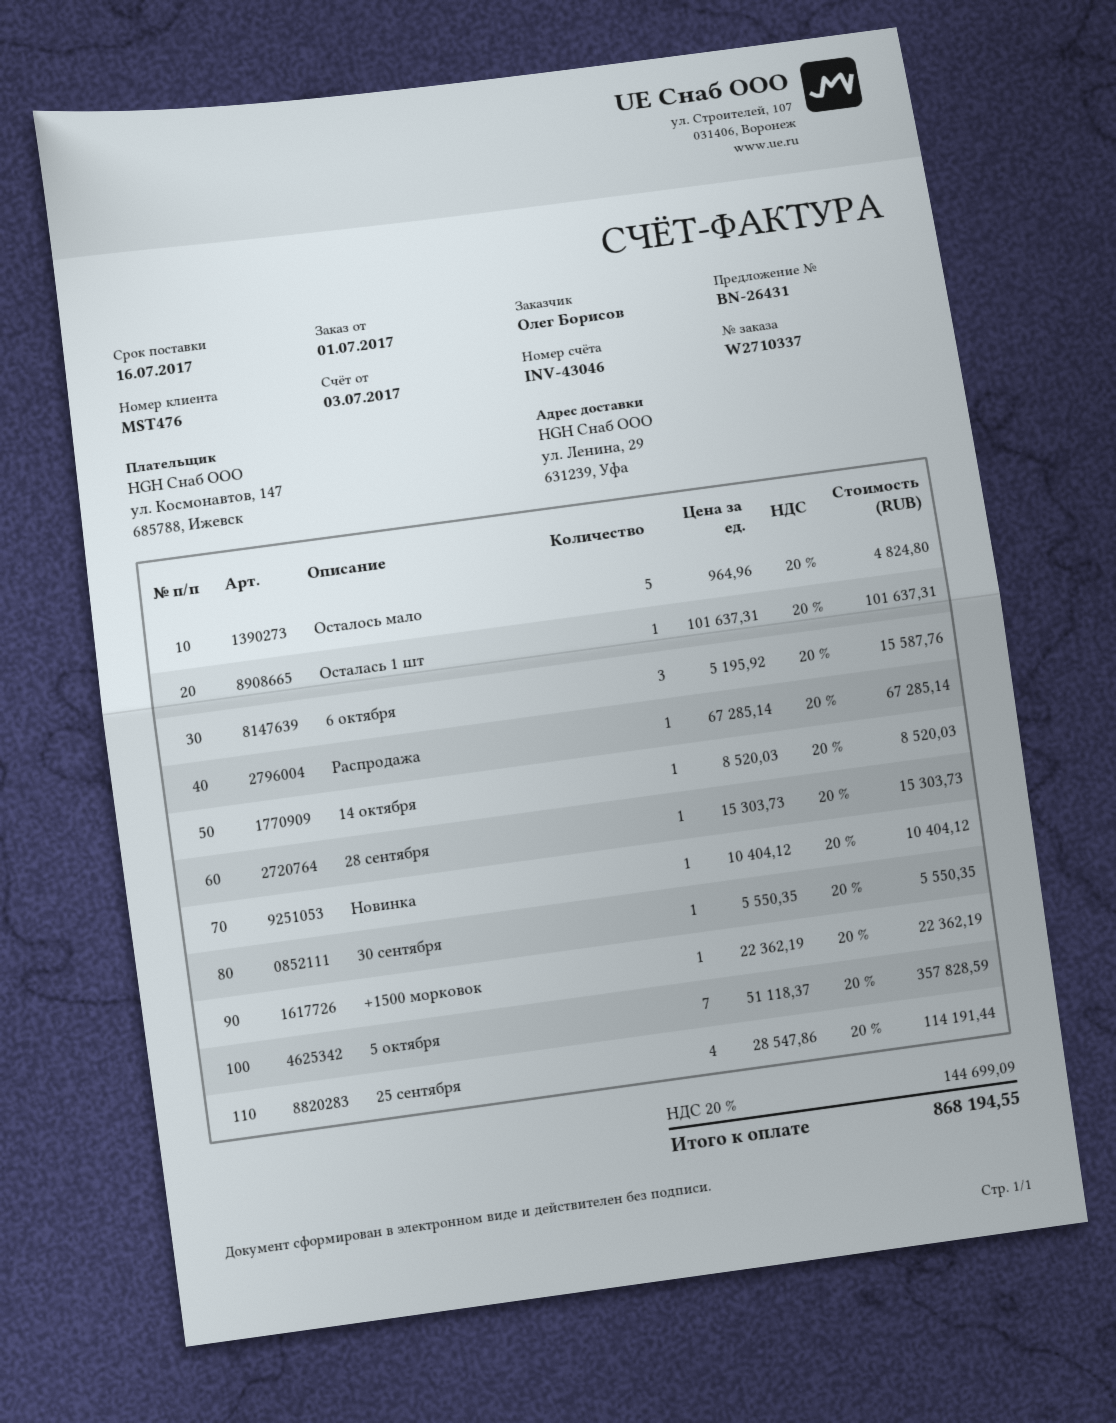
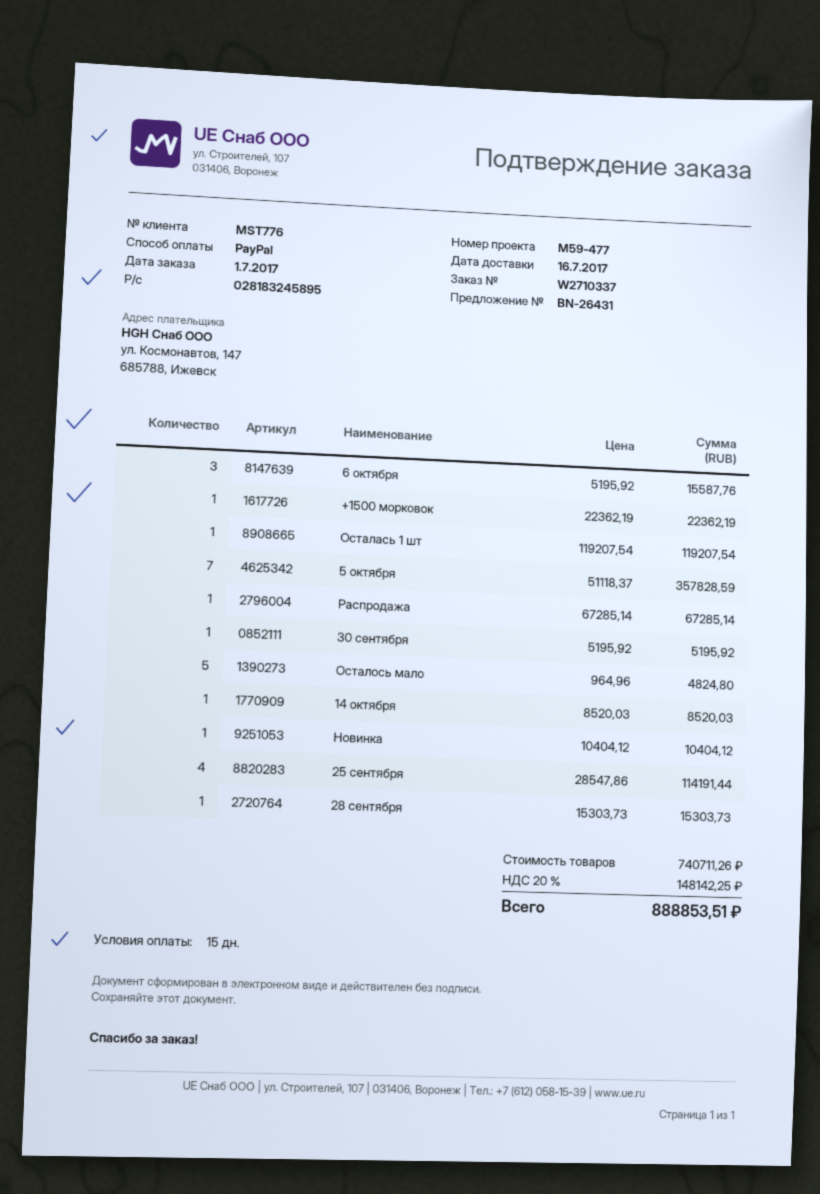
customer number: MST476 -> MST776
Осталась 1 шт: 1 x 101637.31 = 101637.31 -> 1 x 119207.54 = 119207.54
30 сентября: 1 x 5550.35 = 5550.35 -> 1 x 5195.92 = 5195.92
tax: 20% = 144699.09 -> 20% = 148142.25
total: 868194.55 -> 888853.51

